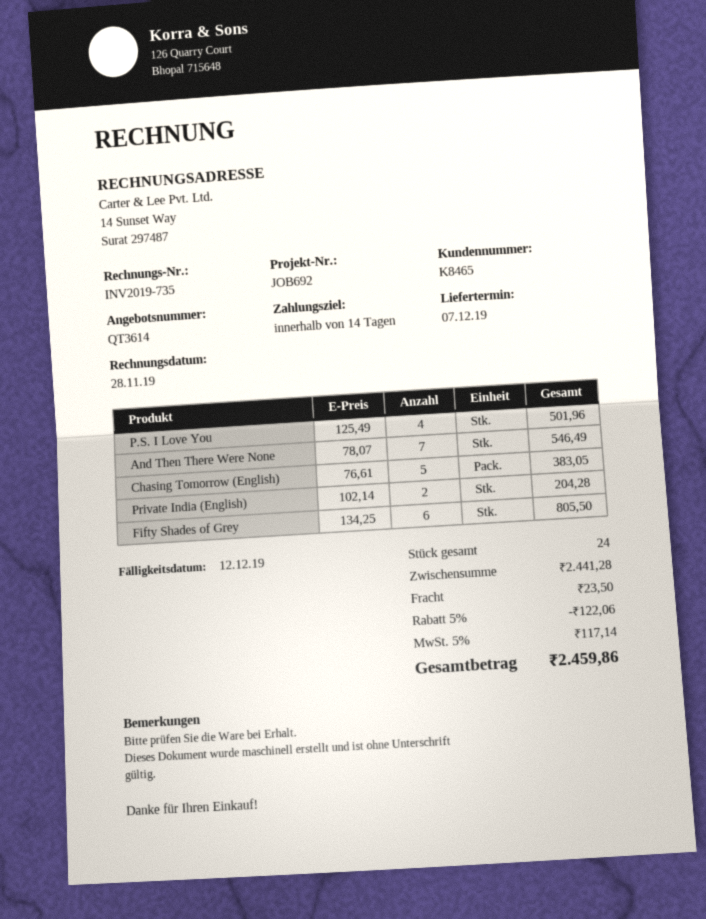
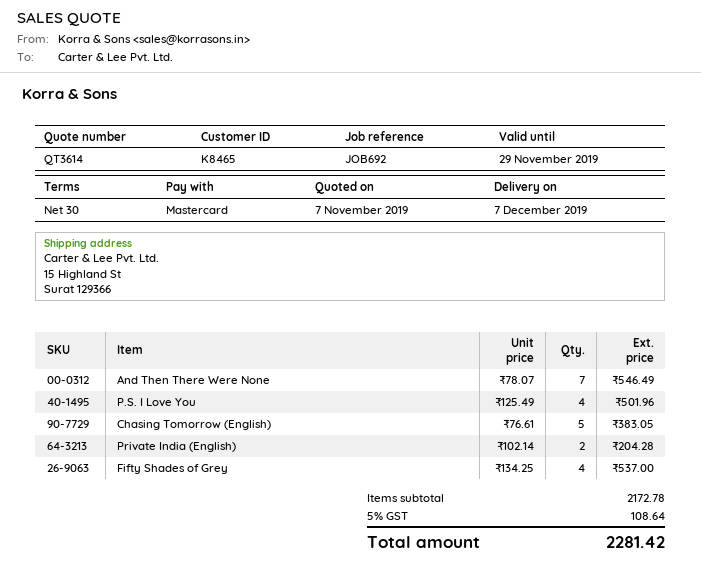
payment terms: 14 days -> 30 days
Fifty Shades of Grey: 6 x 134.25 = 805.50 -> 4 x 134.25 = 537.00
subtotal: 2441.28 -> 2172.78
discount: 5% = 122.06 -> none
shipping: 23.50 -> none
tax: 5% = 117.14 -> 5% = 108.64
total: 2459.86 -> 2281.42

